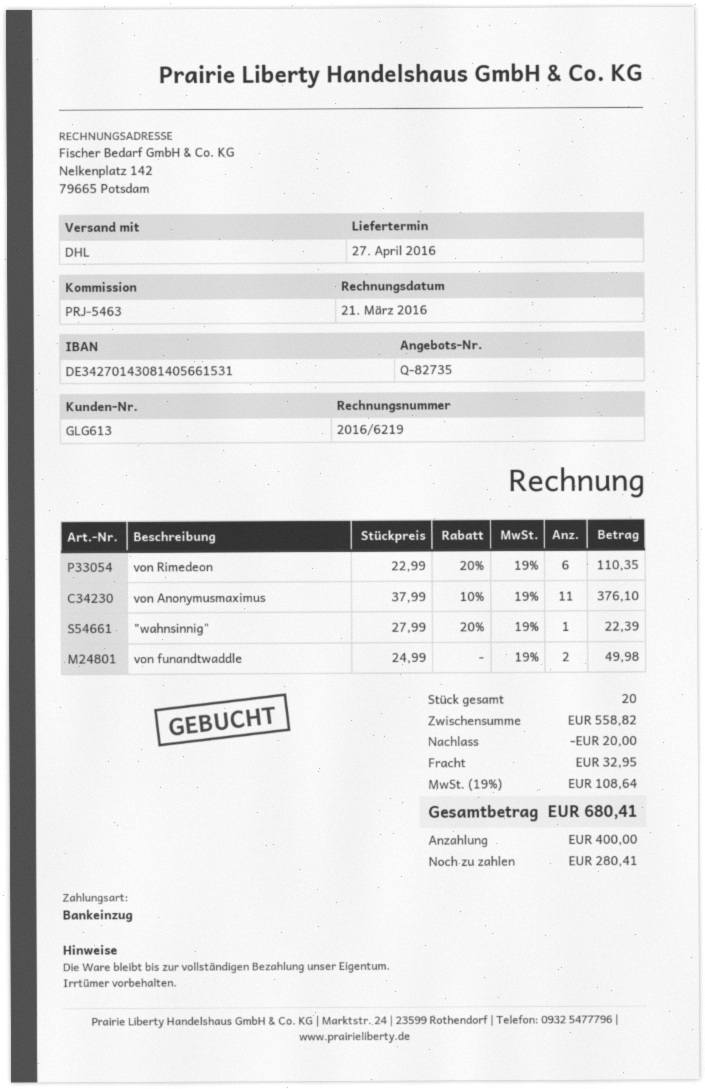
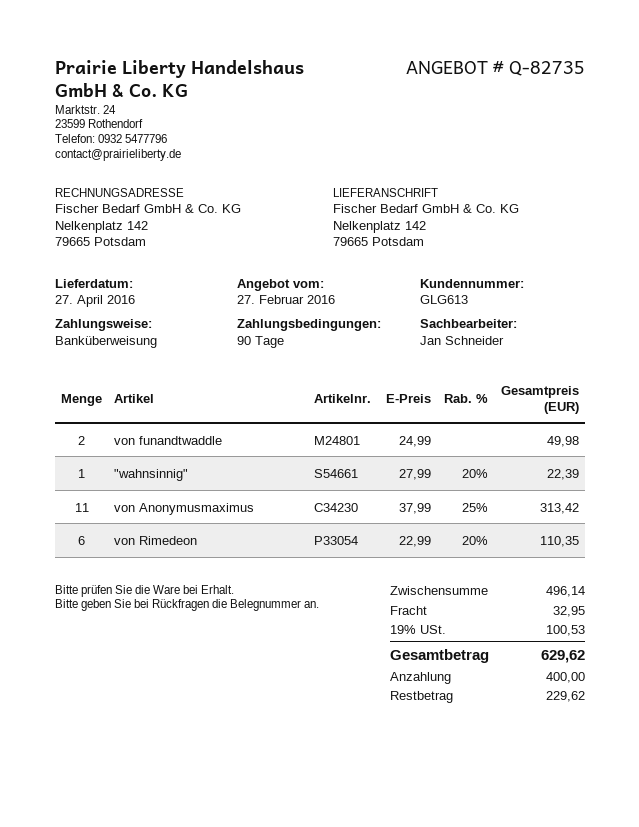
payment method: direct debit -> bank transfer
von Anonymusmaximus: 11 x 37.99 - 10% = 376.10 -> 11 x 37.99 - 25% = 313.42
subtotal: 558.82 -> 496.14
discount: 20.00 -> none
tax: 19% = 108.64 -> 19% = 100.53
total: 680.41 -> 629.62
balance: 280.41 -> 229.62

